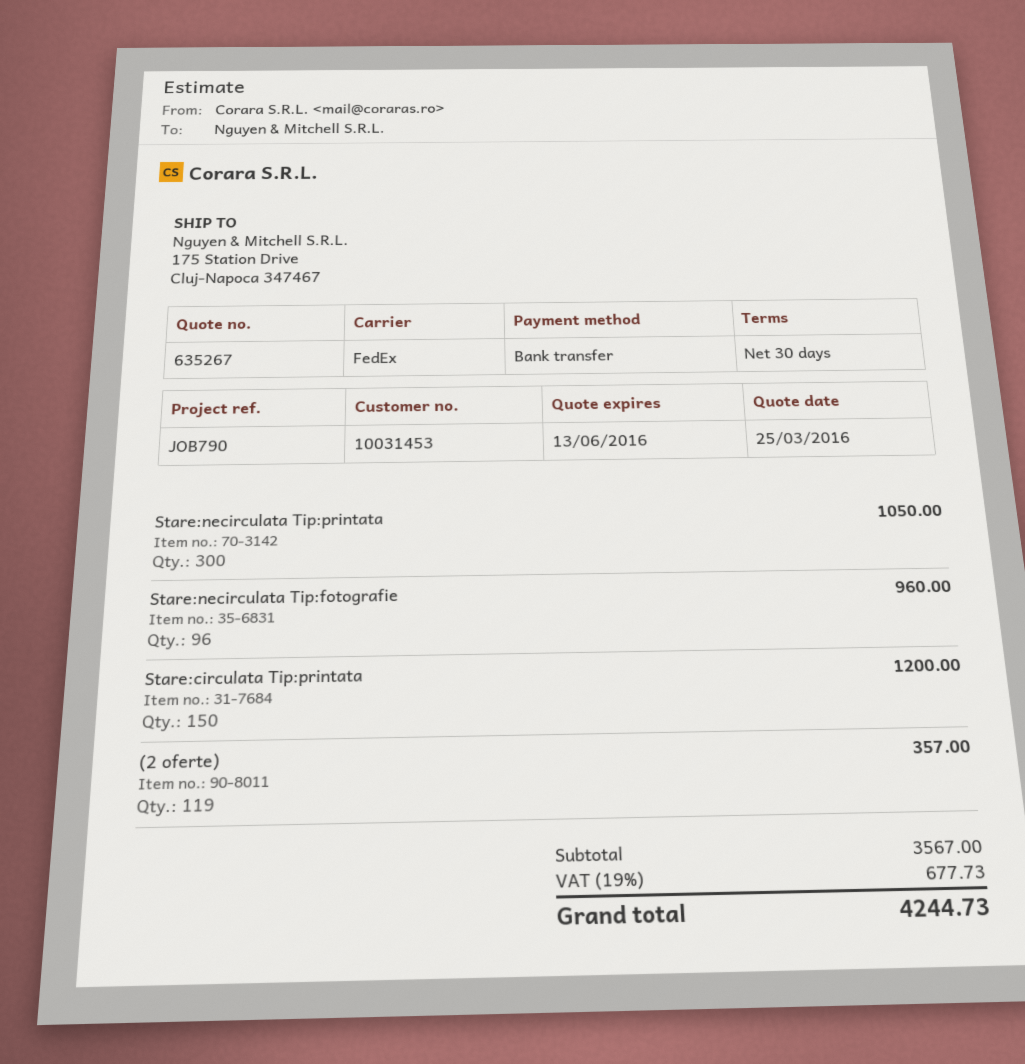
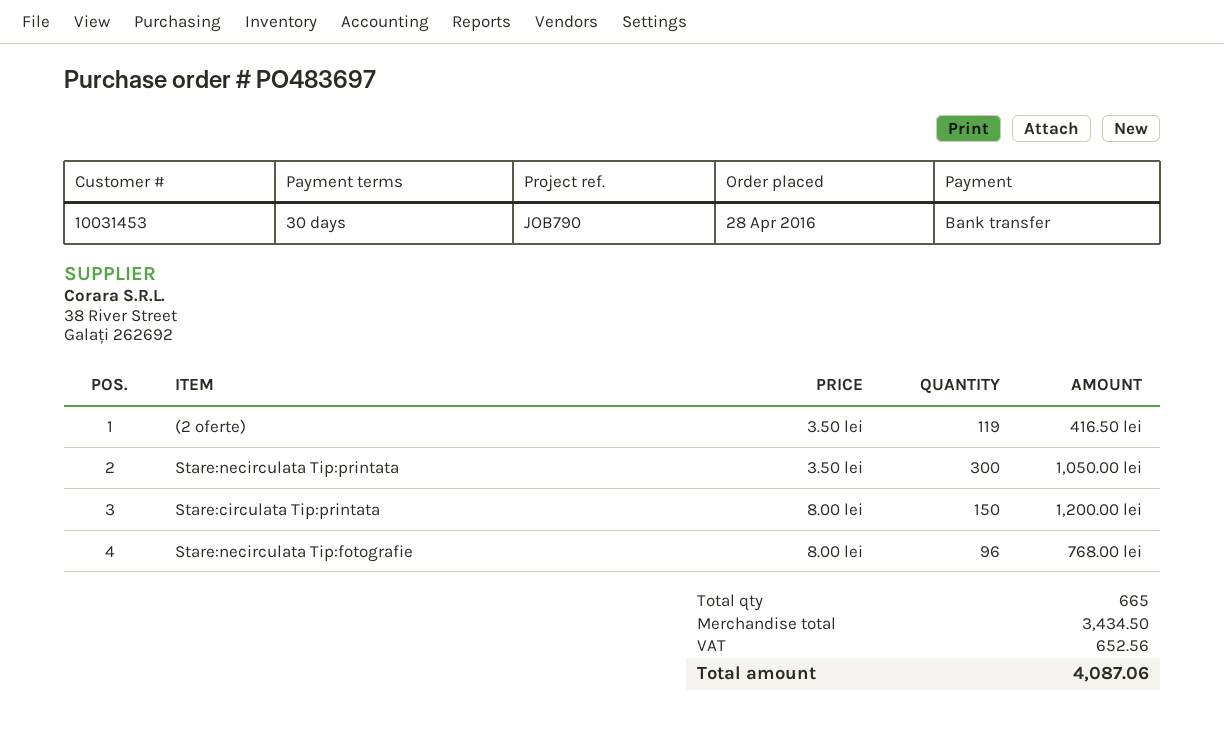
Stare:necirculata Tip:fotografie: 96 for 960.00 -> 96 for 768.00
(2 oferte): 119 for 357.00 -> 119 for 416.50
subtotal: 3567.00 -> 3434.50
tax: 677.73 -> 652.56
total: 4244.73 -> 4087.06

